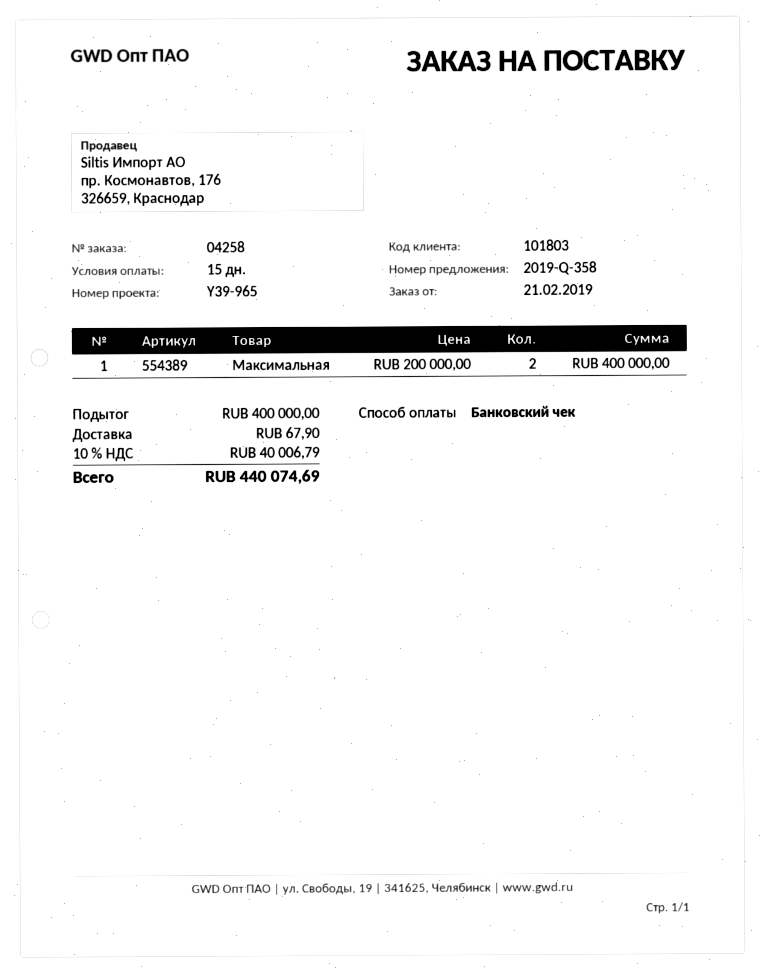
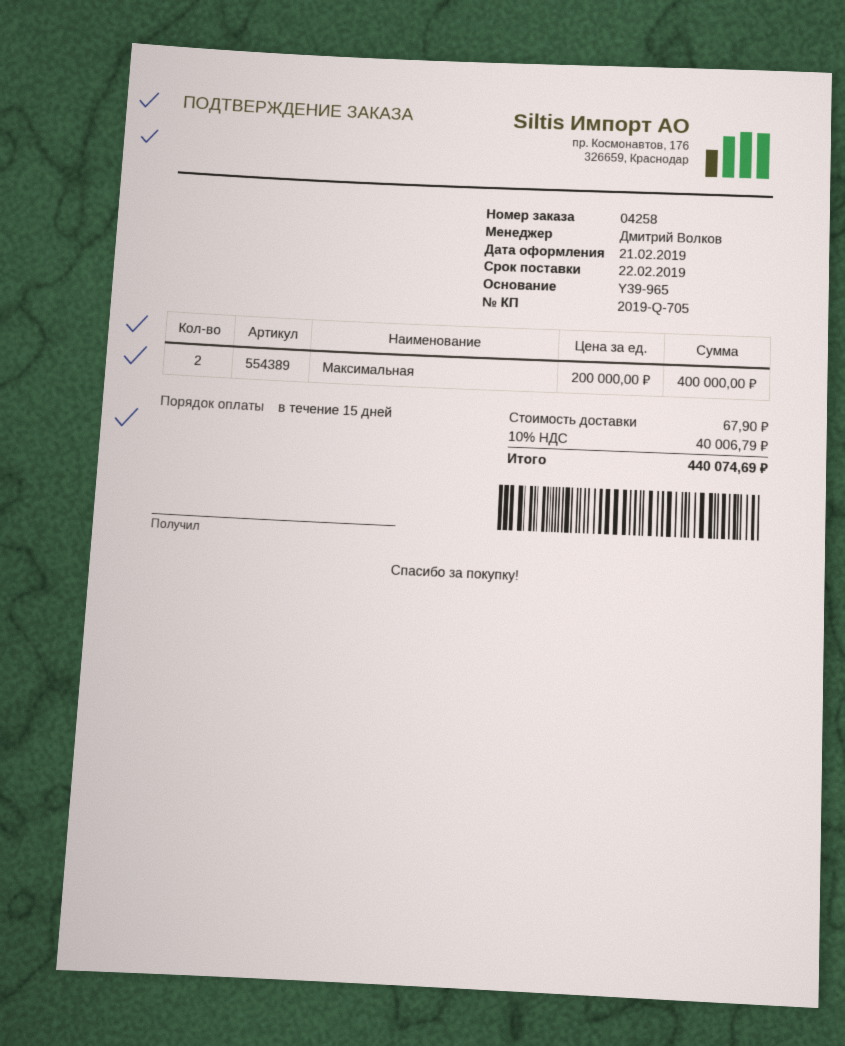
quote number: 2019-Q-358 -> 2019-Q-705

